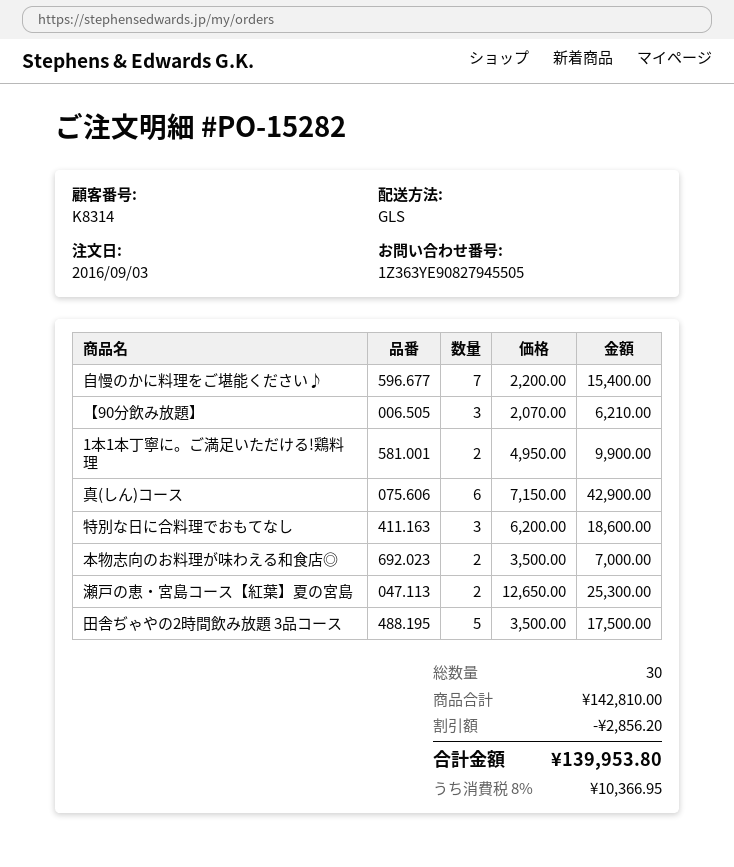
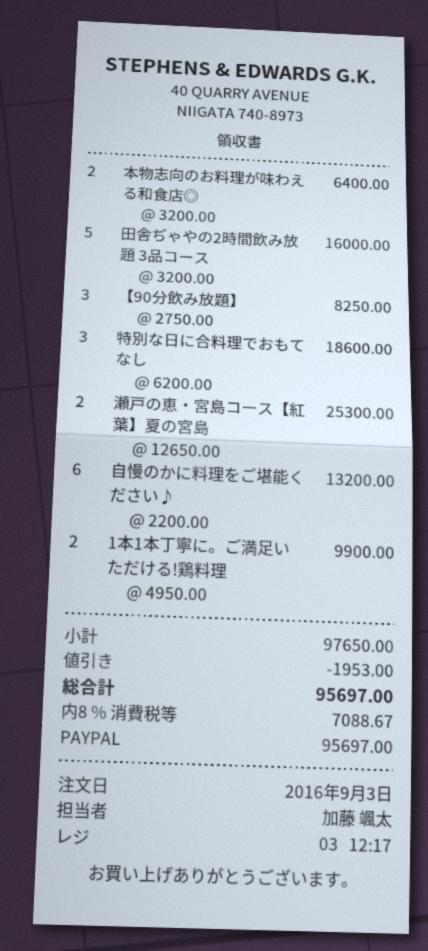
自慢のかに料理をご堪能ください♪: 7 x 2200.00 = 15400.00 -> 6 x 2200.00 = 13200.00
【90分飲み放題】: 3 x 2070.00 = 6210.00 -> 3 x 2750.00 = 8250.00
真(しん)コース: 6 x 7150.00 = 42900.00 -> none
本物志向のお料理が味わえる和食店◎: 2 x 3500.00 = 7000.00 -> 2 x 3200.00 = 6400.00
田舎ぢゃやの2時間飲み放題 3品コース: 5 x 3500.00 = 17500.00 -> 5 x 3200.00 = 16000.00
subtotal: 142810.00 -> 97650.00
discount: 2856.20 -> 1953.00
tax: 8% = 10366.95 -> 8% = 7088.67
total: 139953.80 -> 95697.00

